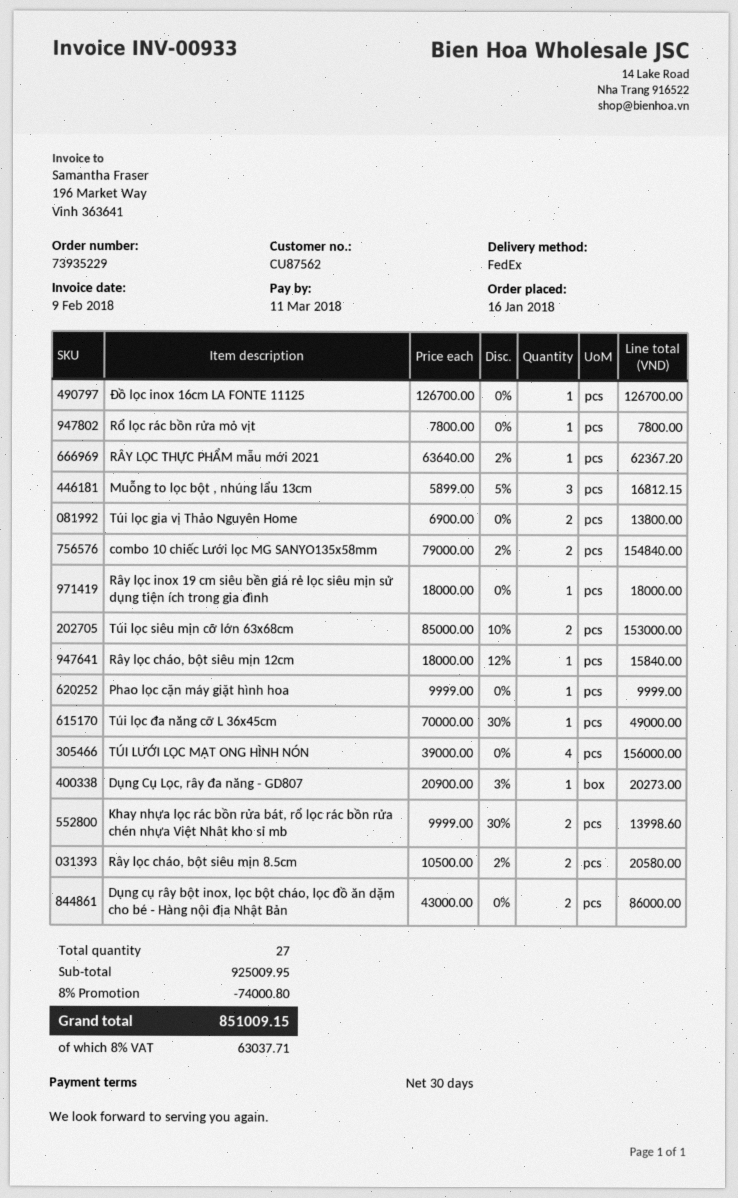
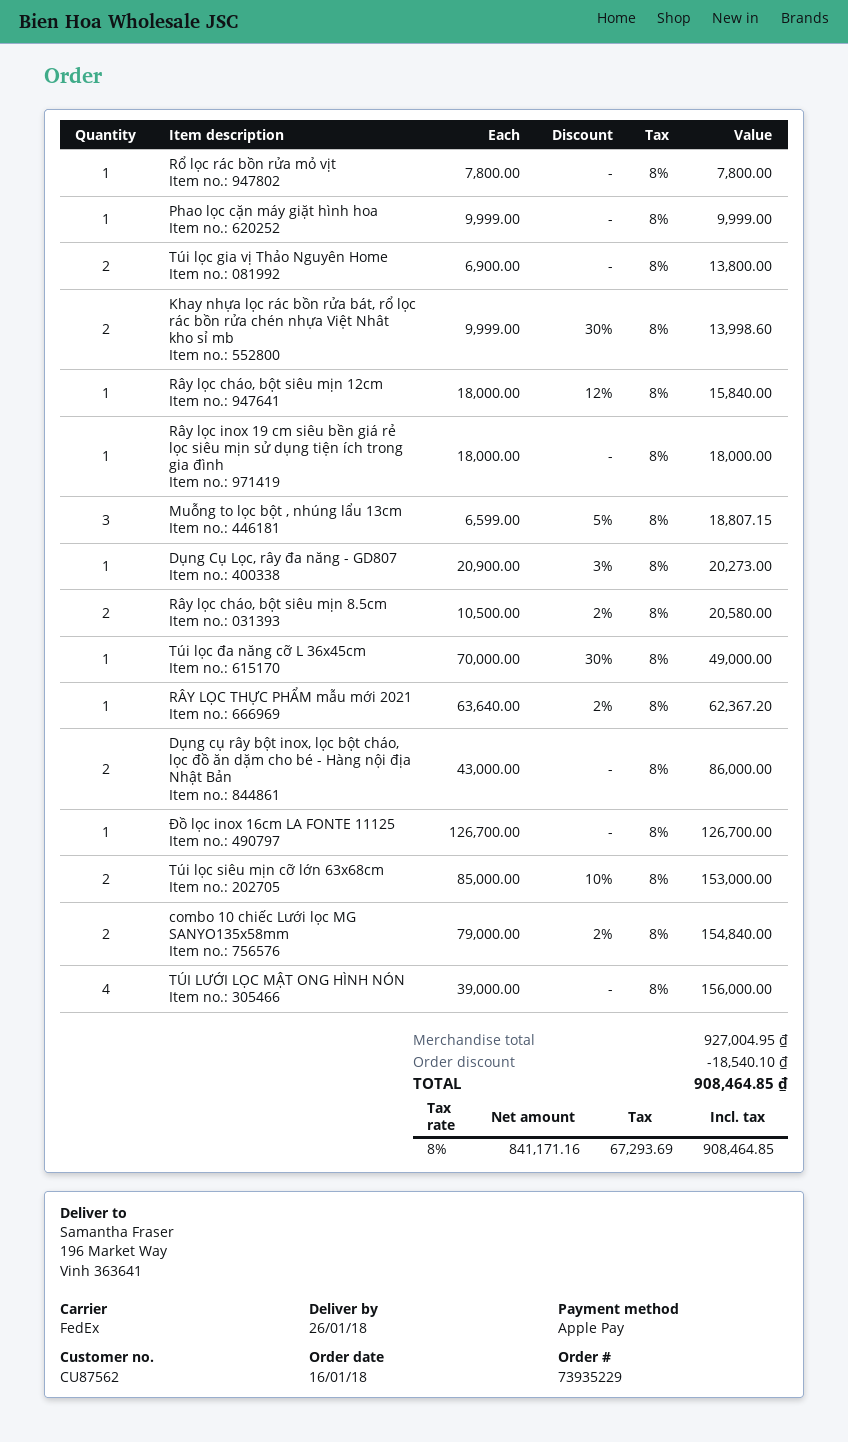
Muỗng to lọc bột , nhúng lẩu 13cm: 3 x 5899.00 - 5% = 16812.15 -> 3 x 6599.00 - 5% = 18807.15
subtotal: 925009.95 -> 927004.95
discount: 74000.80 -> 18540.10
tax: 8% = 63037.71 -> 8% = 67293.69
total: 851009.15 -> 908464.85

